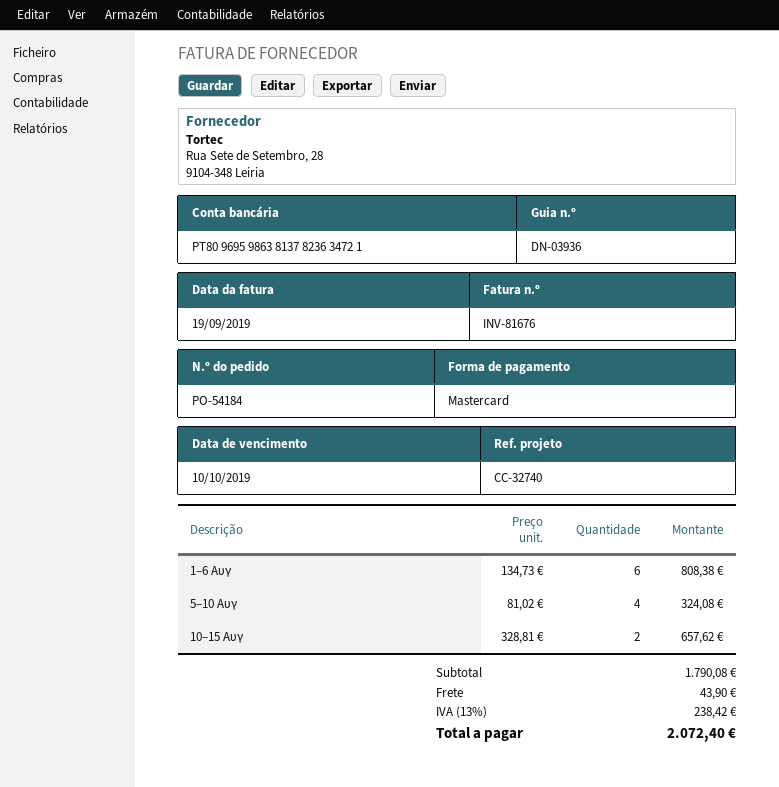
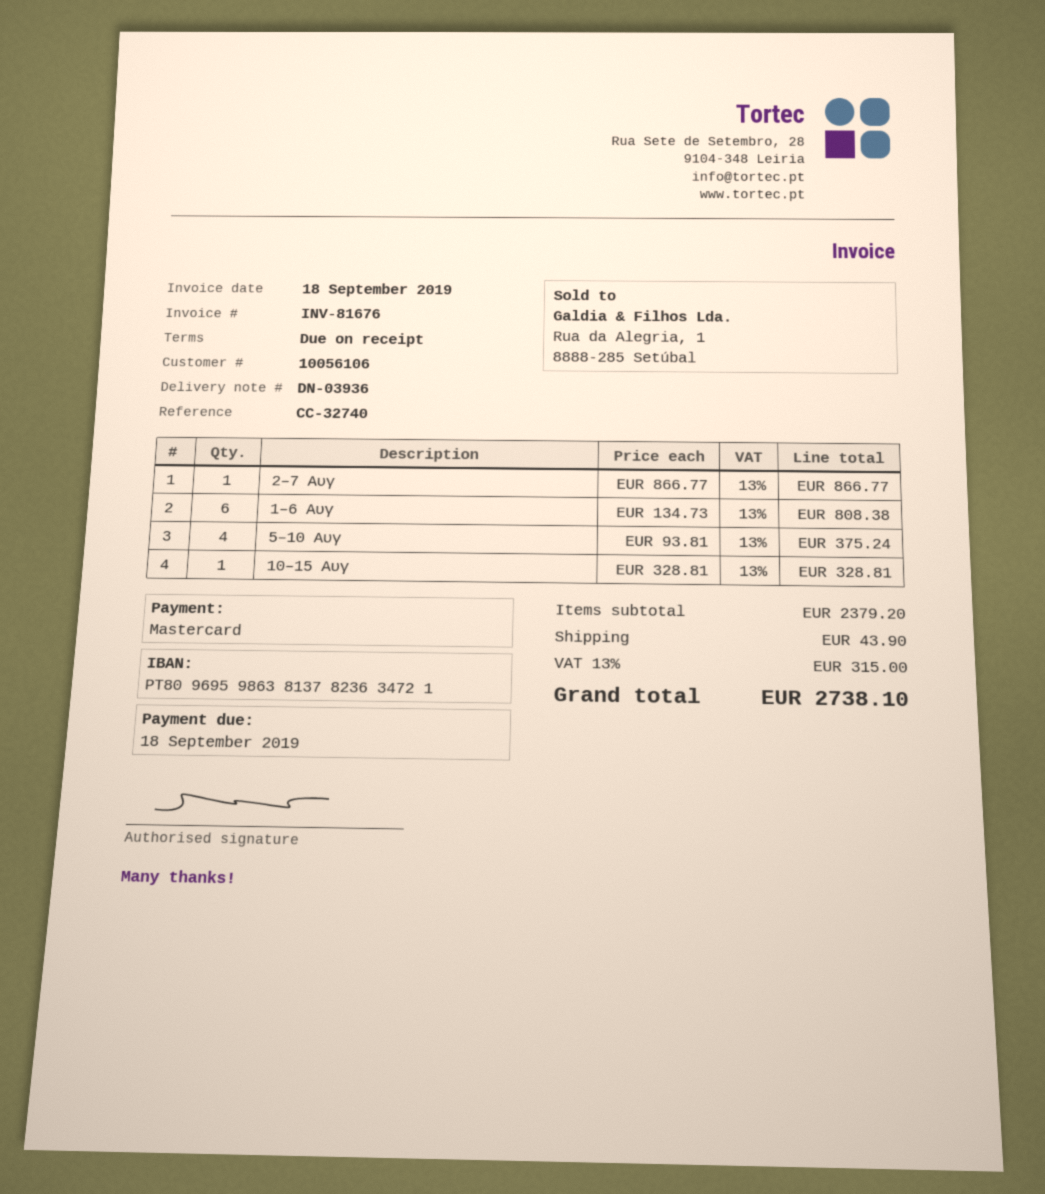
invoice date: 2019-09-19 -> 2019-09-18
due date: 2019-10-10 -> 2019-09-18
5–10 Αυγ: 4 x 81.02 = 324.08 -> 4 x 93.81 = 375.24
10–15 Αυγ: 2 x 328.81 = 657.62 -> 1 x 328.81 = 328.81
2–7 Αυγ: none -> 1 x 866.77 = 866.77
subtotal: 1790.08 -> 2379.20
tax: 13% = 238.42 -> 13% = 315.00
total: 2072.40 -> 2738.10

